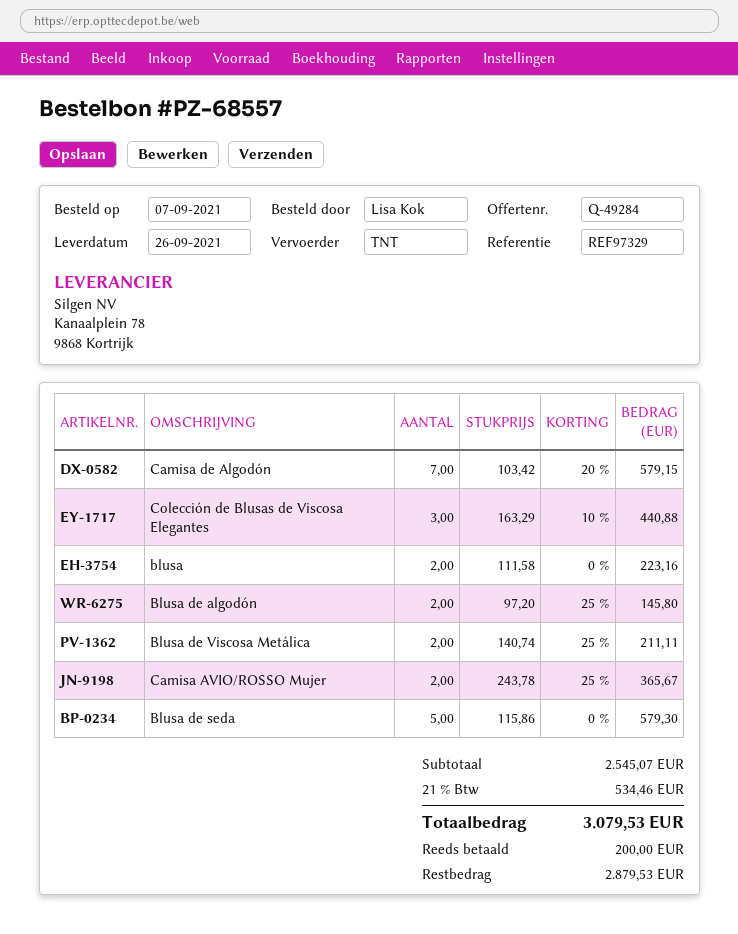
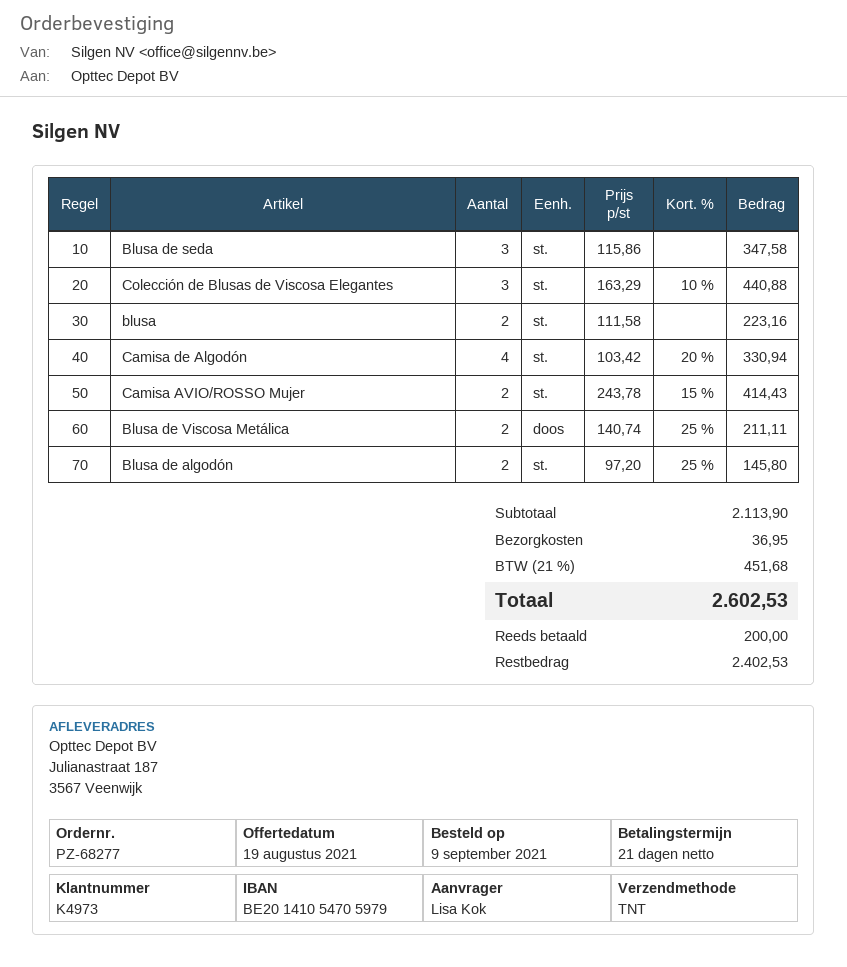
order number: PZ-68557 -> PZ-68277
order date: 2021-09-07 -> 2021-09-09
Camisa de Algodón: 7 x 103.42 - 20% = 579.15 -> 4 x 103.42 - 20% = 330.94
Camisa AVIO/ROSSO Mujer: 2 x 243.78 - 25% = 365.67 -> 2 x 243.78 - 15% = 414.43
Blusa de seda: 5 x 115.86 = 579.30 -> 3 x 115.86 = 347.58
subtotal: 2545.07 -> 2113.90
shipping: none -> 36.95
tax: 21% = 534.46 -> 21% = 451.68
total: 3079.53 -> 2602.53
balance: 2879.53 -> 2402.53

